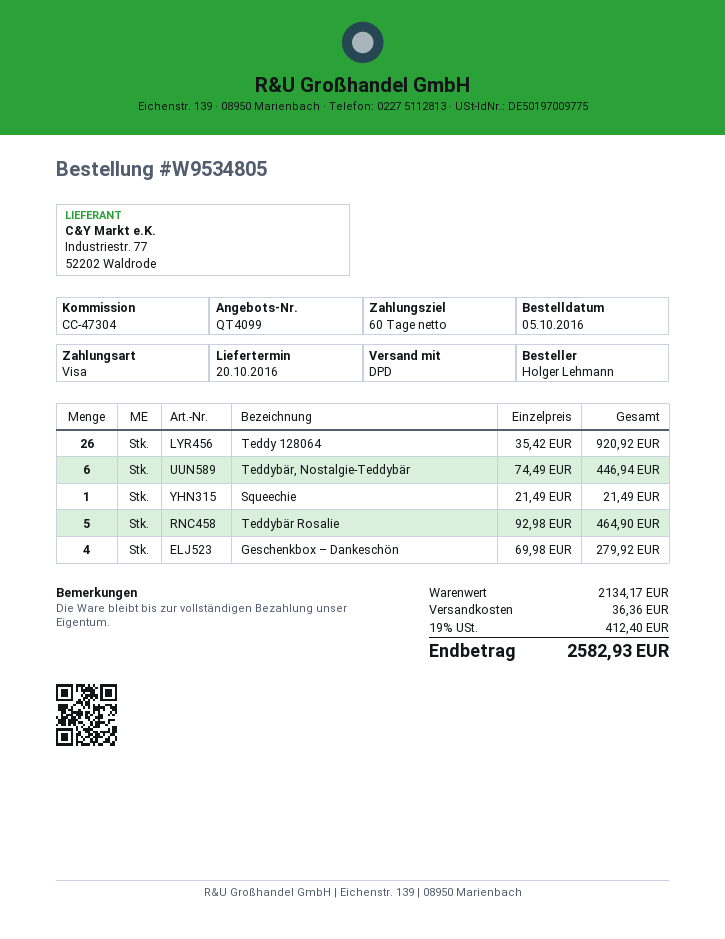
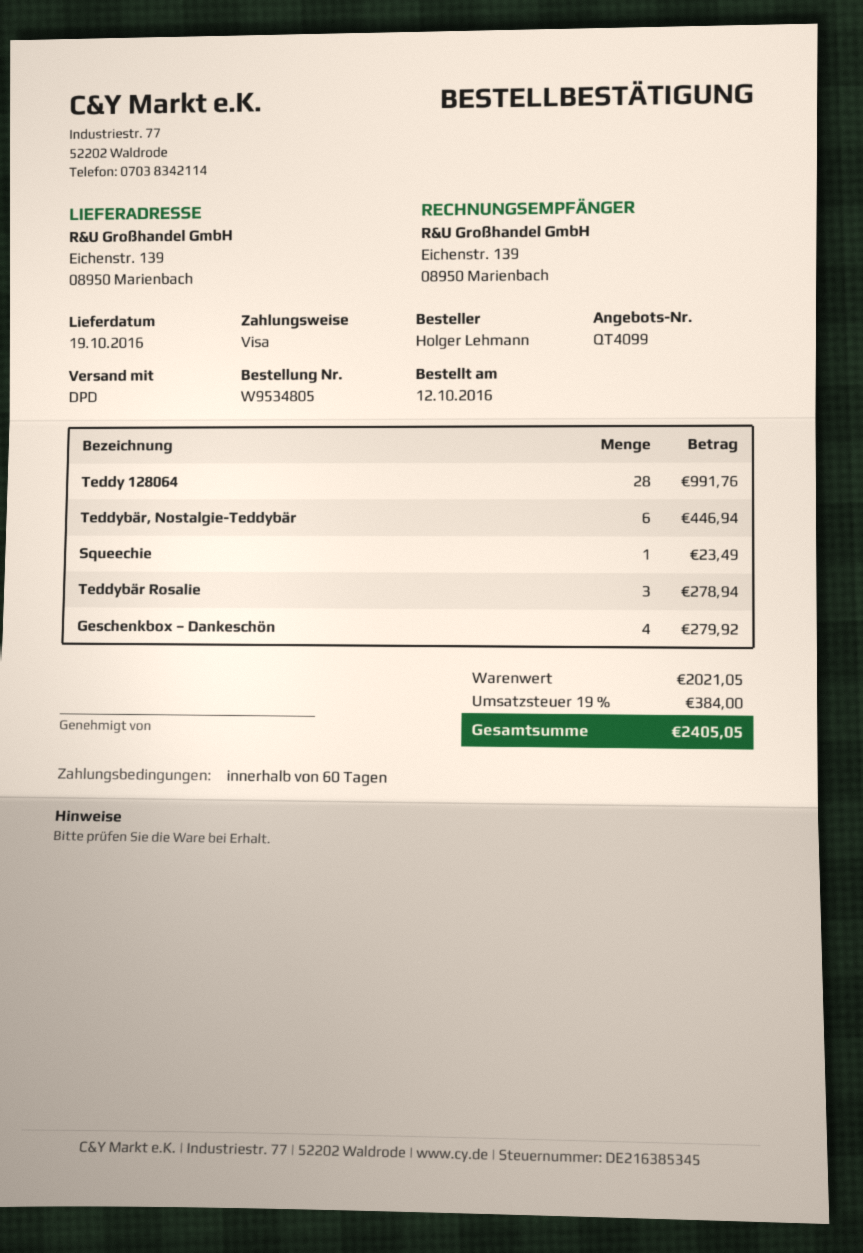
order date: 2016-10-05 -> 2016-10-12
delivery date: 2016-10-20 -> 2016-10-19
Teddy 128064: 26 for 920.92 -> 28 for 991.76
Squeechie: 1 for 21.49 -> 1 for 23.49
Teddybär Rosalie: 5 for 464.90 -> 3 for 278.94
subtotal: 2134.17 -> 2021.05
shipping: 36.36 -> none
tax: 19% = 412.40 -> 19% = 384.00
total: 2582.93 -> 2405.05

